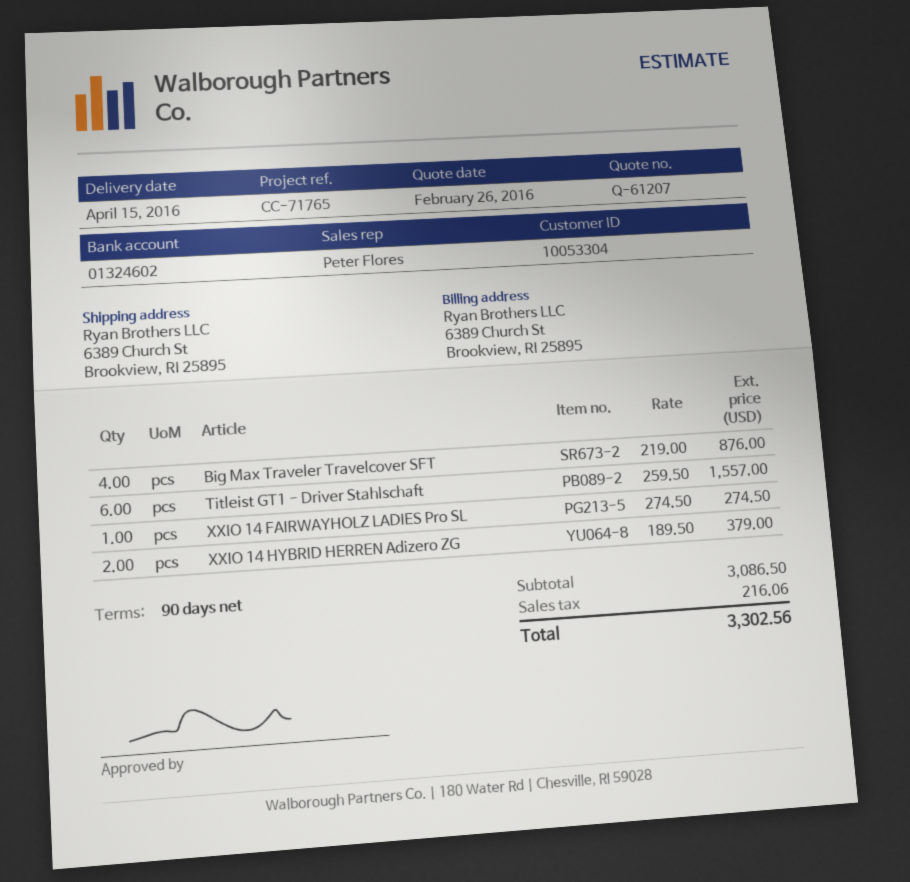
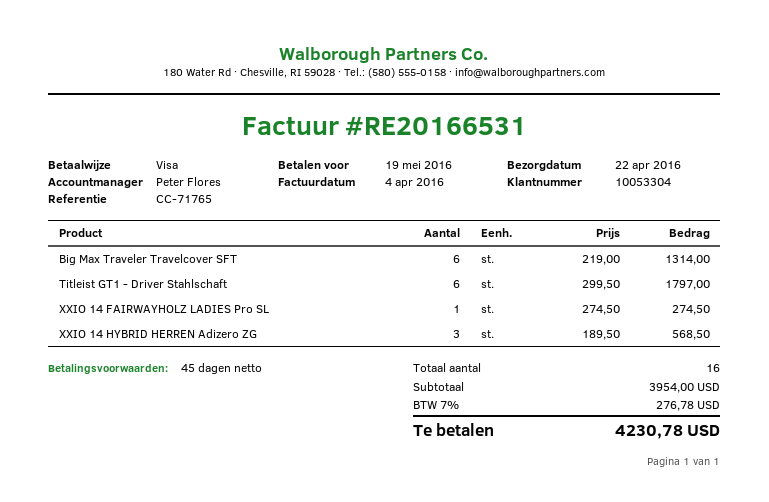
delivery date: 2016-04-15 -> 2016-04-22
payment terms: 90 days -> 45 days
Big Max Traveler Travelcover SFT: 4 x 219.00 = 876.00 -> 6 x 219.00 = 1314.00
Titleist GT1 - Driver Stahlschaft: 6 x 259.50 = 1557.00 -> 6 x 299.50 = 1797.00
XXIO 14 HYBRID HERREN Adizero ZG: 2 x 189.50 = 379.00 -> 3 x 189.50 = 568.50
subtotal: 3086.50 -> 3954.00
tax: 216.06 -> 276.78
total: 3302.56 -> 4230.78

